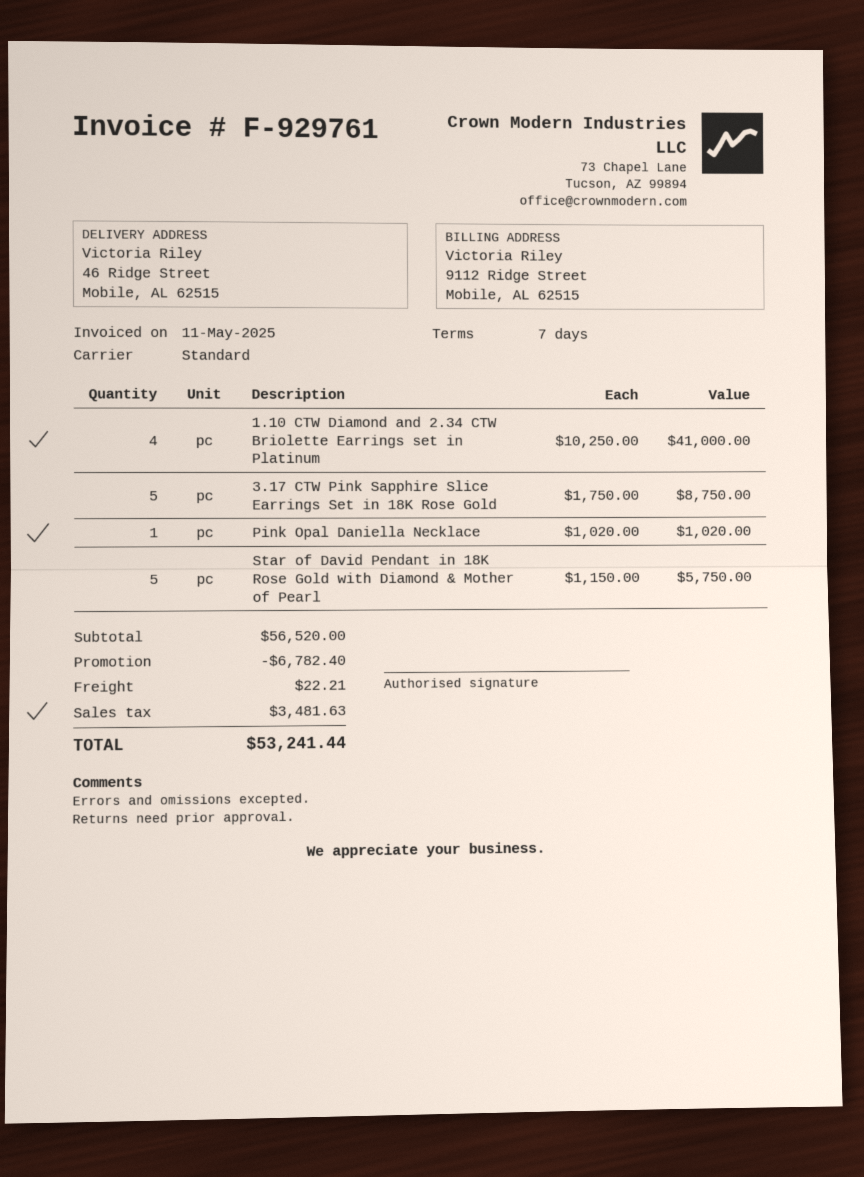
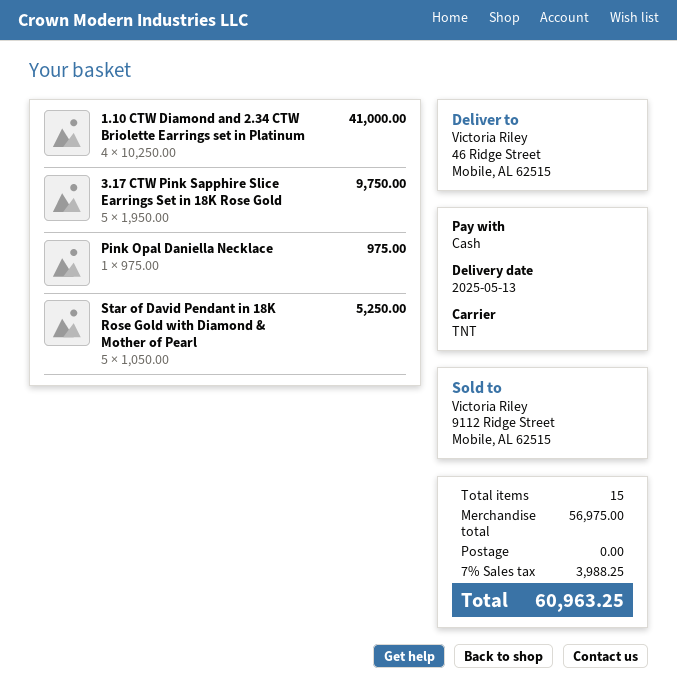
shipping method: standard -> TNT
3.17 CTW Pink Sapphire Slice Earrings Set in 18K Rose Gold: 5 x 1750.00 = 8750.00 -> 5 x 1950.00 = 9750.00
Pink Opal Daniella Necklace: 1 x 1020.00 = 1020.00 -> 1 x 975.00 = 975.00
Star of David Pendant in 18K Rose Gold with Diamond & Mother of Pearl: 5 x 1150.00 = 5750.00 -> 5 x 1050.00 = 5250.00
subtotal: 56520.00 -> 56975.00
discount: 6782.40 -> none
shipping: 22.21 -> 0.00
tax: 3481.63 -> 3988.25
total: 53241.44 -> 60963.25

